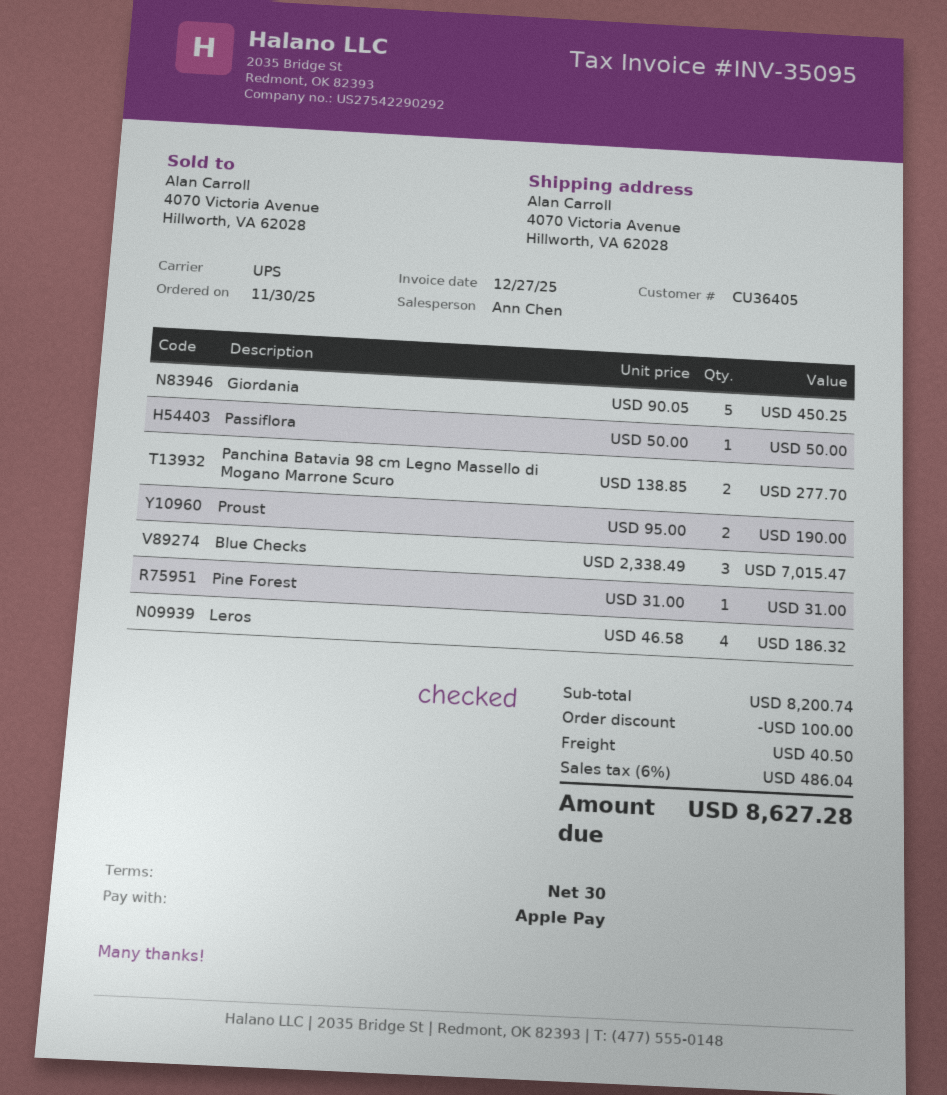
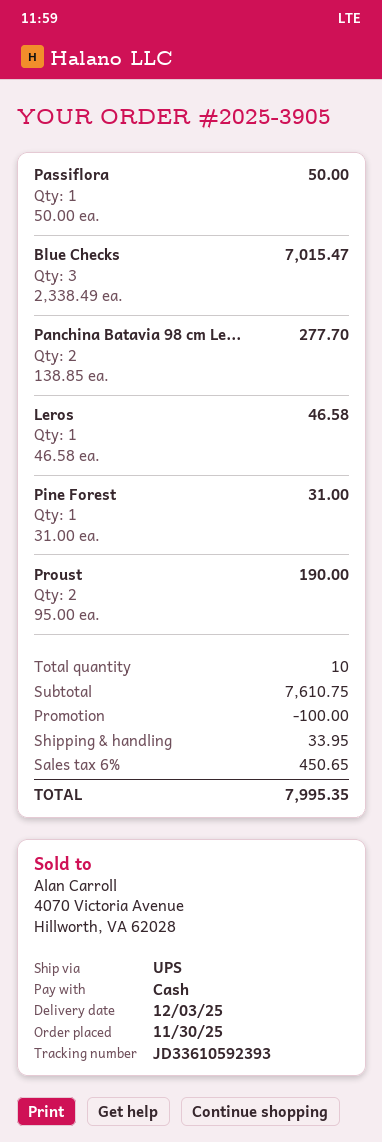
payment method: Apple Pay -> cash
Giordania: 5 x 90.05 = 450.25 -> none
Leros: 4 x 46.58 = 186.32 -> 1 x 46.58 = 46.58
subtotal: 8200.74 -> 7610.75
shipping: 40.50 -> 33.95
tax: 6% = 486.04 -> 6% = 450.65
total: 8627.28 -> 7995.35

